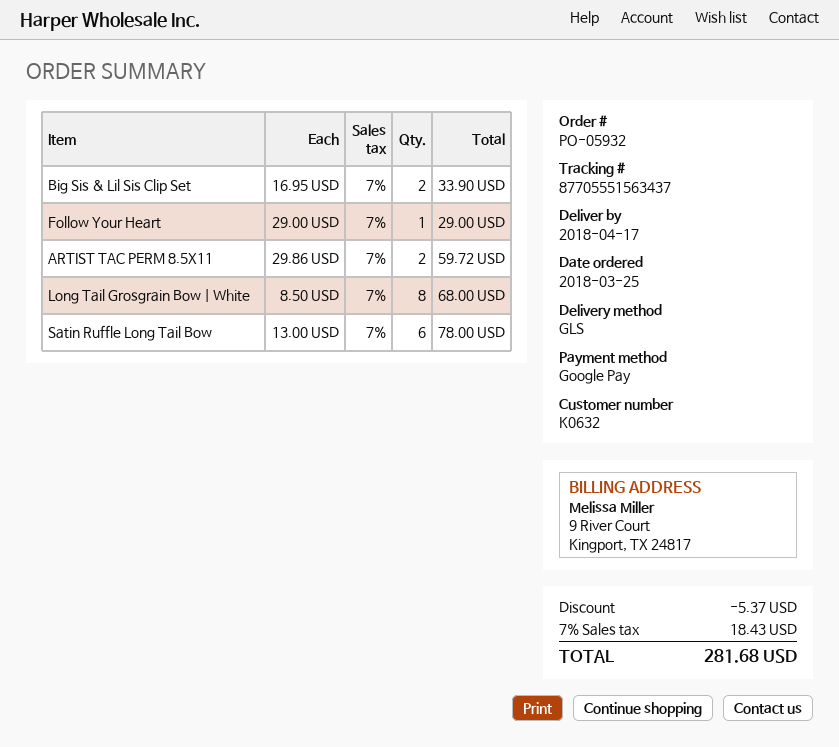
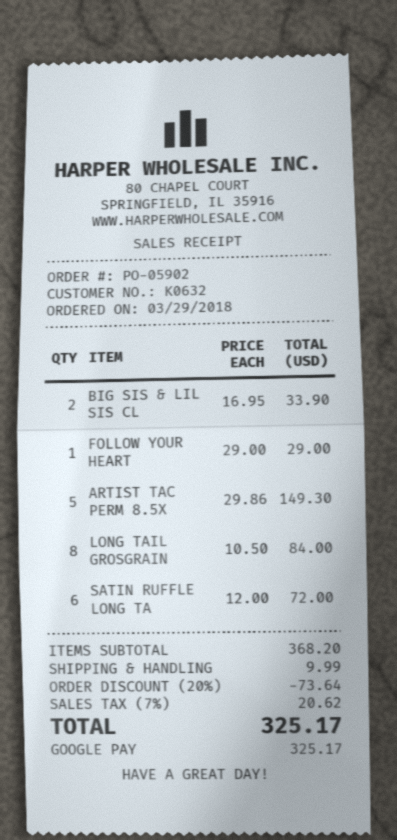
order number: PO-05932 -> PO-05902
order date: 2018-03-25 -> 2018-03-29
ARTIST TAC PERM 8.5X11: 2 x 29.86 = 59.72 -> 5 x 29.86 = 149.30
Long Tail Grosgrain Bow | White: 8 x 8.50 = 68.00 -> 8 x 10.50 = 84.00
Satin Ruffle Long Tail Bow: 6 x 13.00 = 78.00 -> 6 x 12.00 = 72.00
discount: 5.37 -> 73.64
shipping: none -> 9.99
tax: 7% = 18.43 -> 7% = 20.62
total: 281.68 -> 325.17

